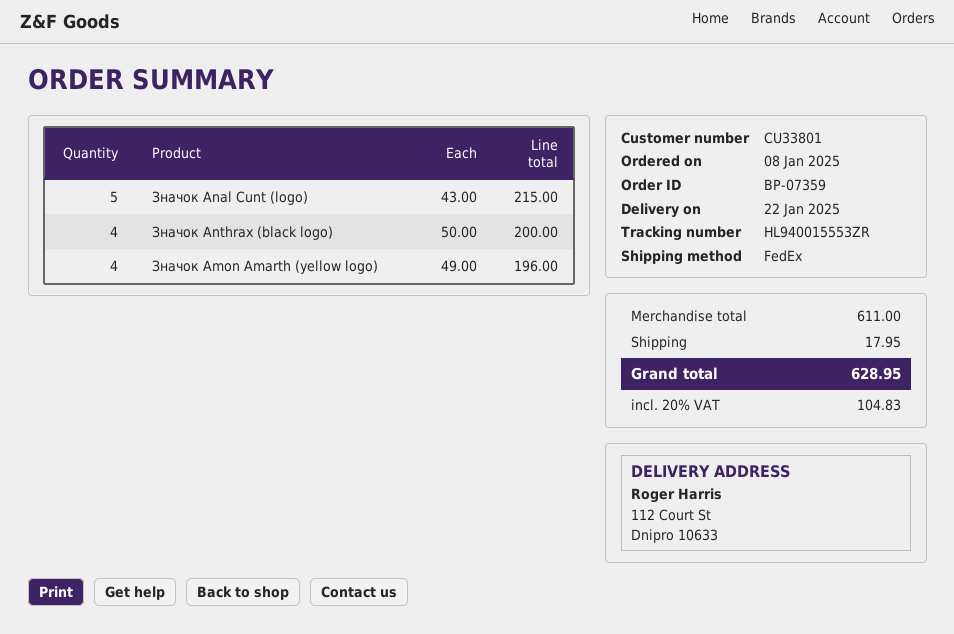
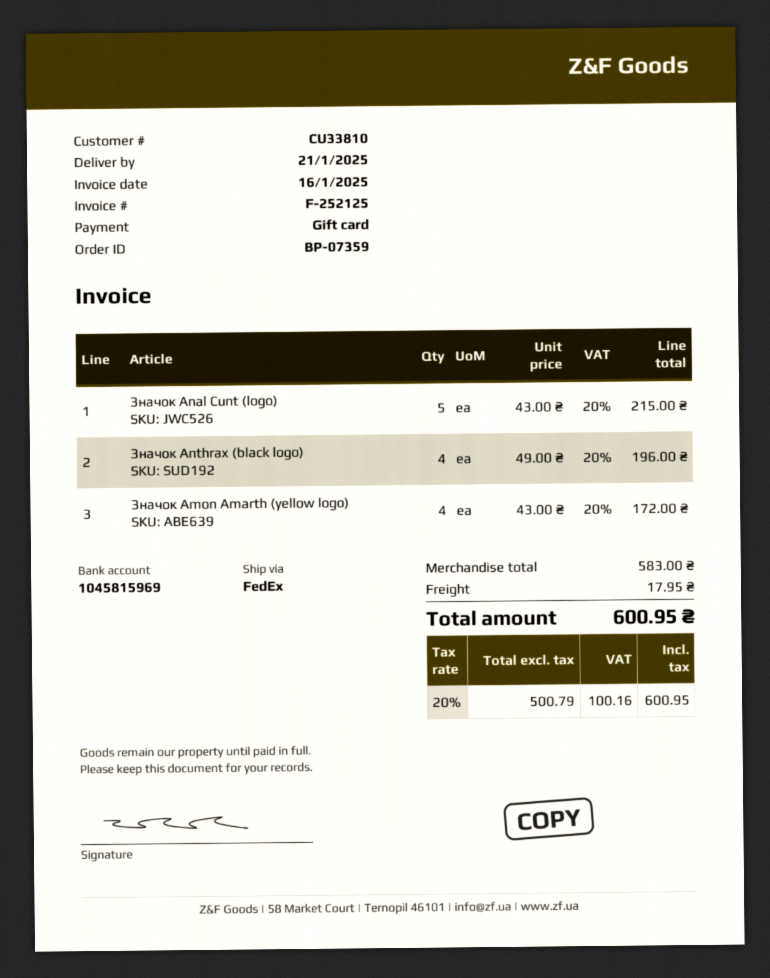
delivery date: 2025-01-22 -> 2025-01-21
customer number: CU33801 -> CU33810
Значок Anthrax (black logo): 4 x 50.00 = 200.00 -> 4 x 49.00 = 196.00
Значок Amon Amarth (yellow logo): 4 x 49.00 = 196.00 -> 4 x 43.00 = 172.00
subtotal: 611.00 -> 583.00
tax: 20% = 104.83 -> 20% = 100.16
total: 628.95 -> 600.95

